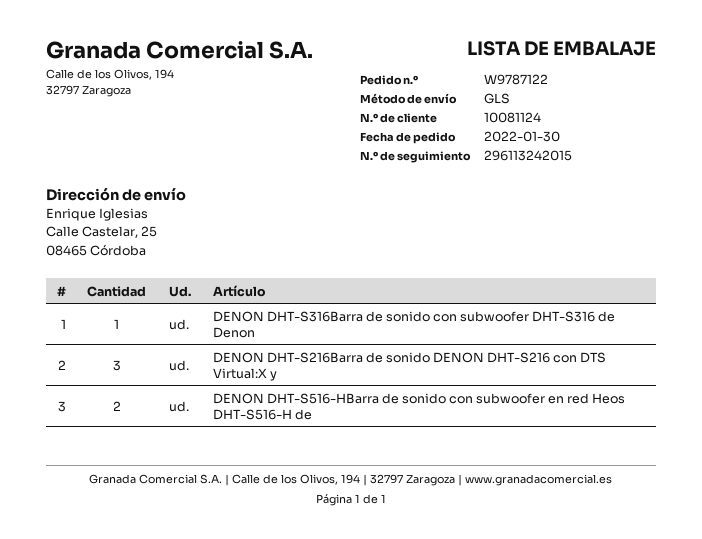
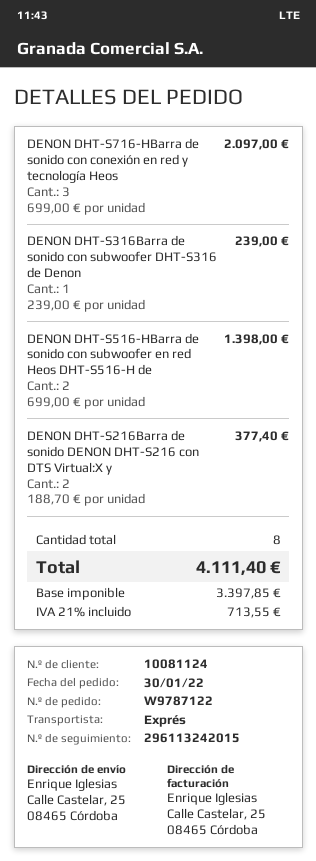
shipping method: GLS -> express
DENON DHT-S216Barra de sonido DENON DHT-S216 con DTS Virtual:X y: 3 -> 2
DENON DHT-S716-HBarra de sonido con conexión en red y tecnología Heos: none -> 3

